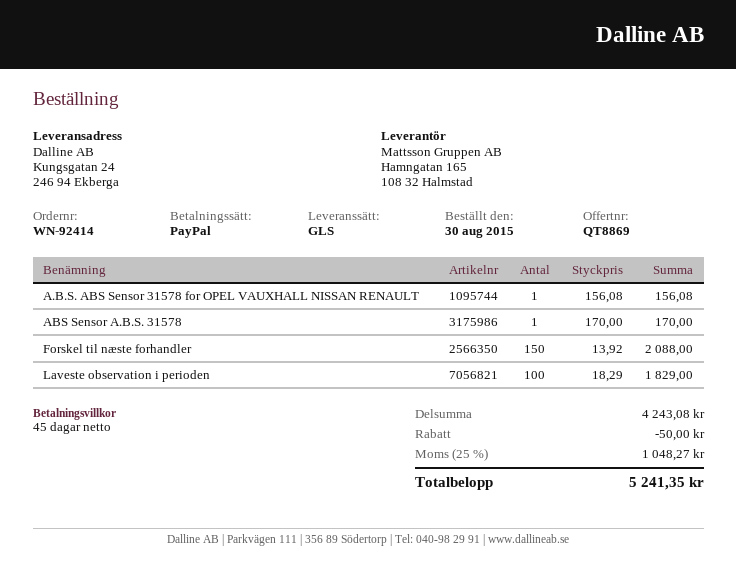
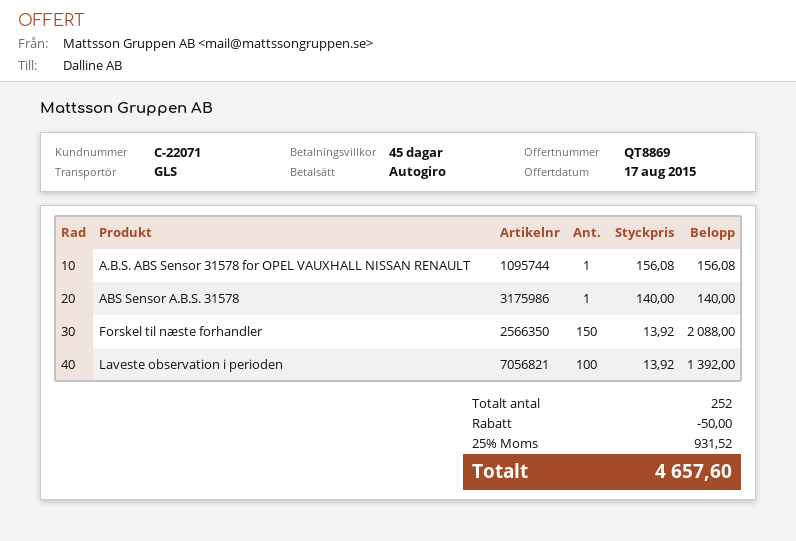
payment method: PayPal -> direct debit
ABS Sensor A.B.S. 31578: 1 x 170.00 = 170.00 -> 1 x 140.00 = 140.00
Laveste observation i perioden: 100 x 18.29 = 1829.00 -> 100 x 13.92 = 1392.00
tax: 25% = 1048.27 -> 25% = 931.52
total: 5241.35 -> 4657.60

